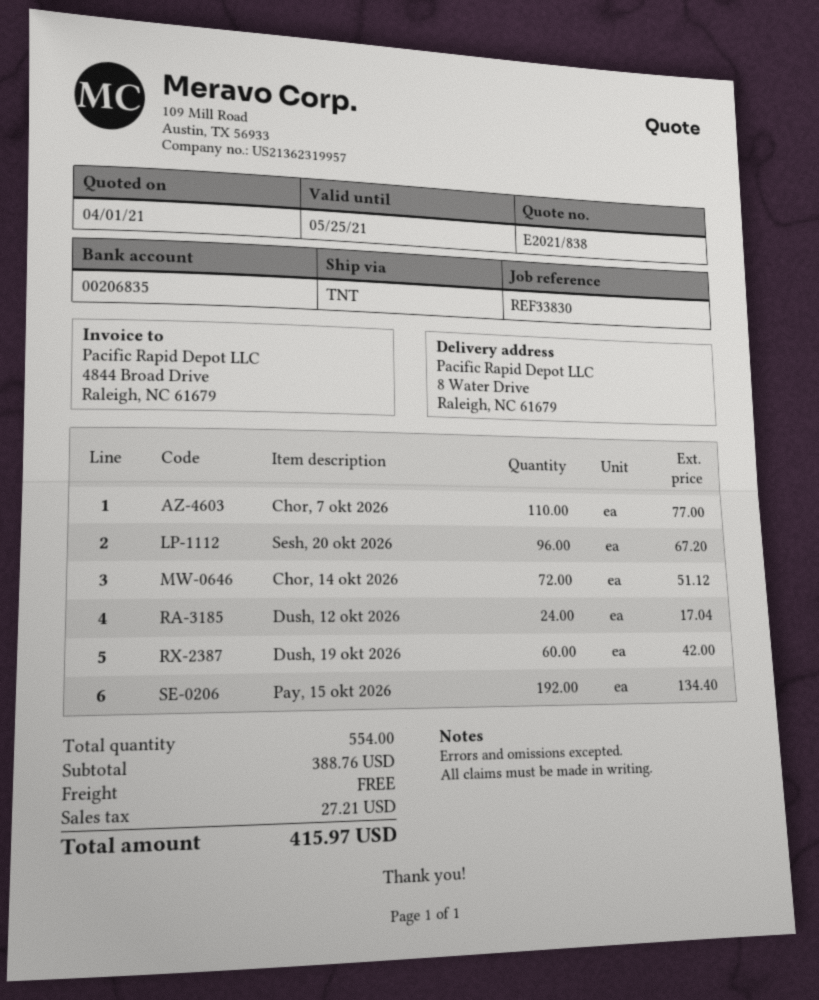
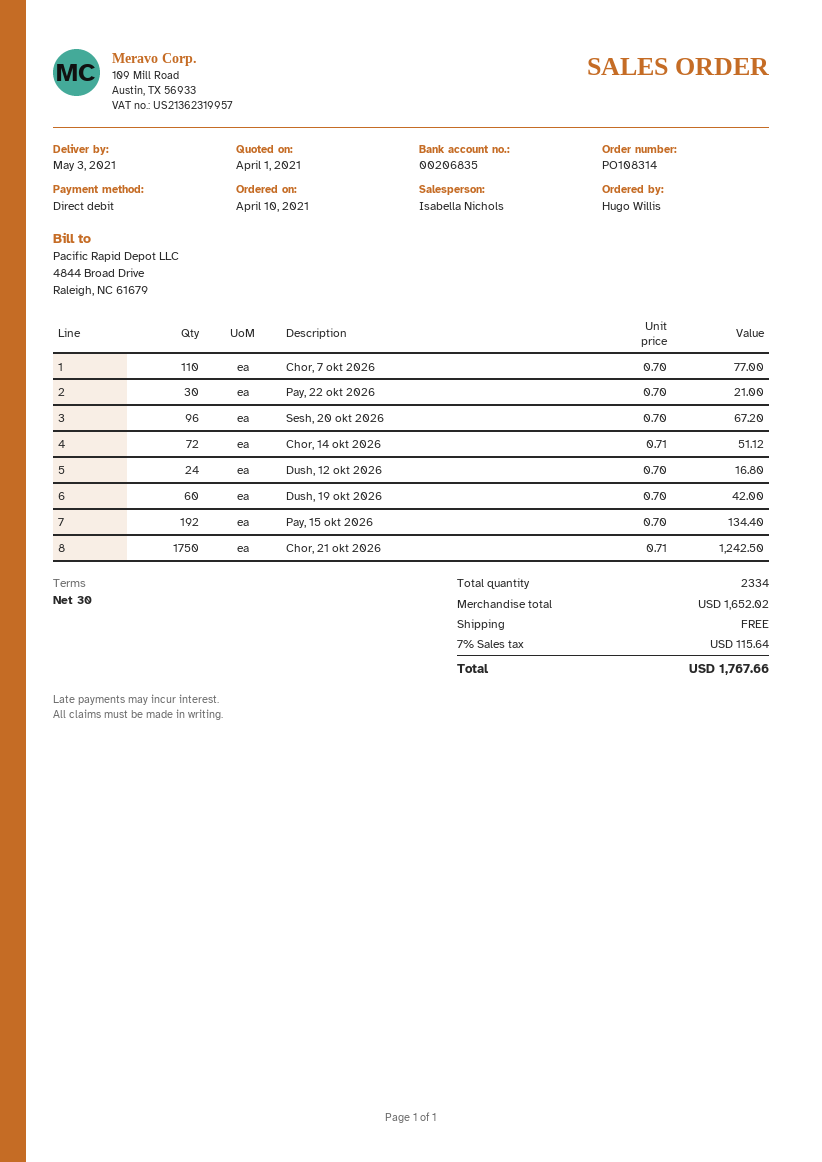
Dush, 12 okt 2026: 24 for 17.04 -> 24 for 16.80
Pay, 22 okt 2026: none -> 30 for 21.00
Chor, 21 okt 2026: none -> 1750 for 1242.50
total quantity: 554 -> 2334
subtotal: 388.76 -> 1652.02
tax: 27.21 -> 115.64
total: 415.97 -> 1767.66

